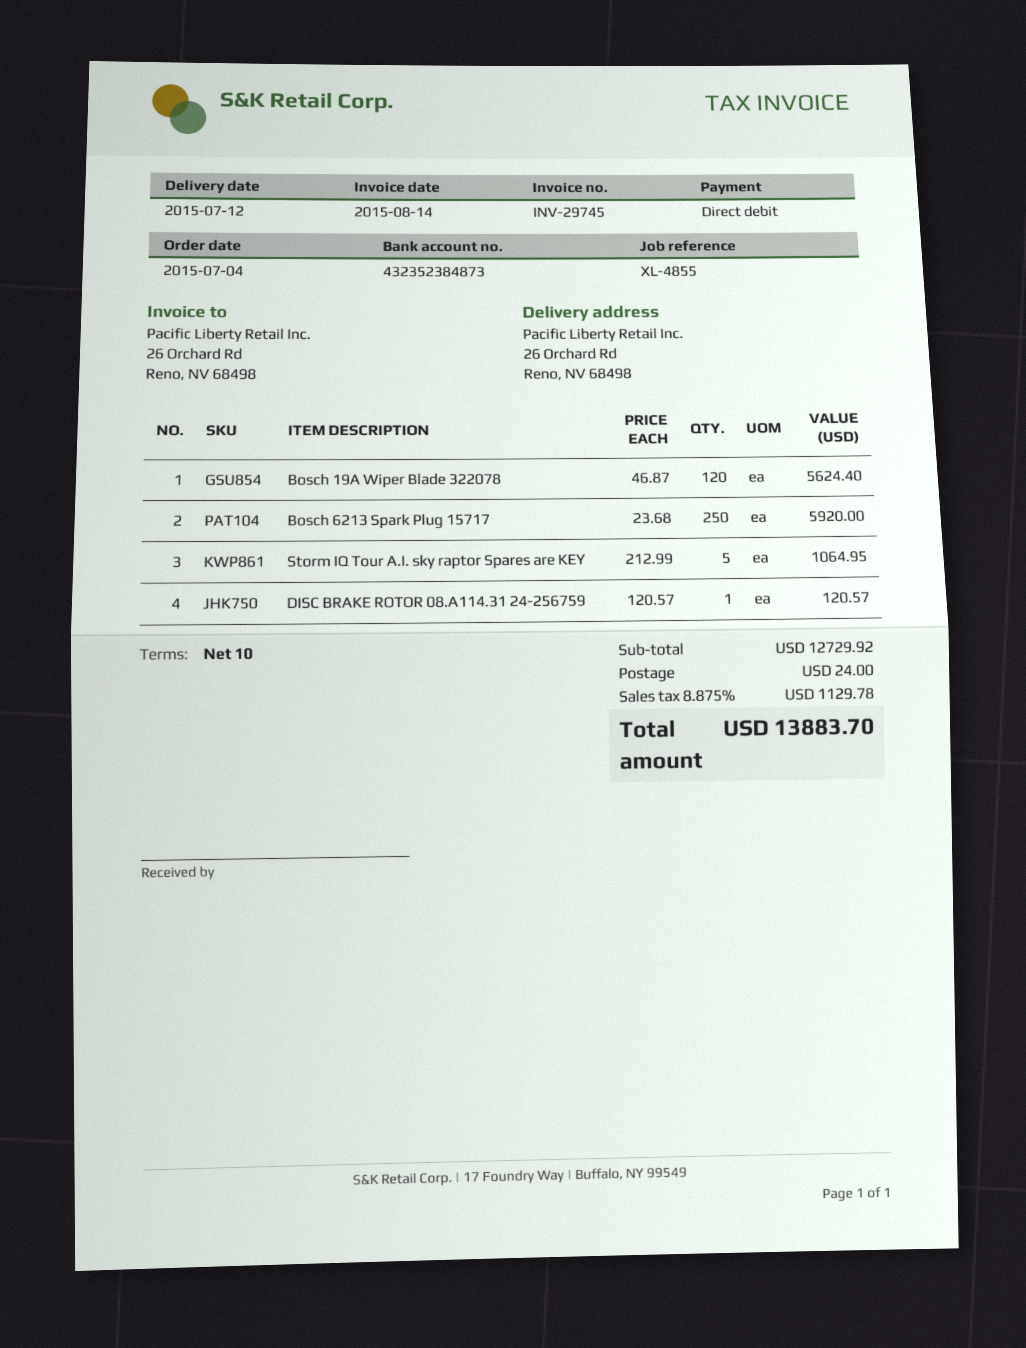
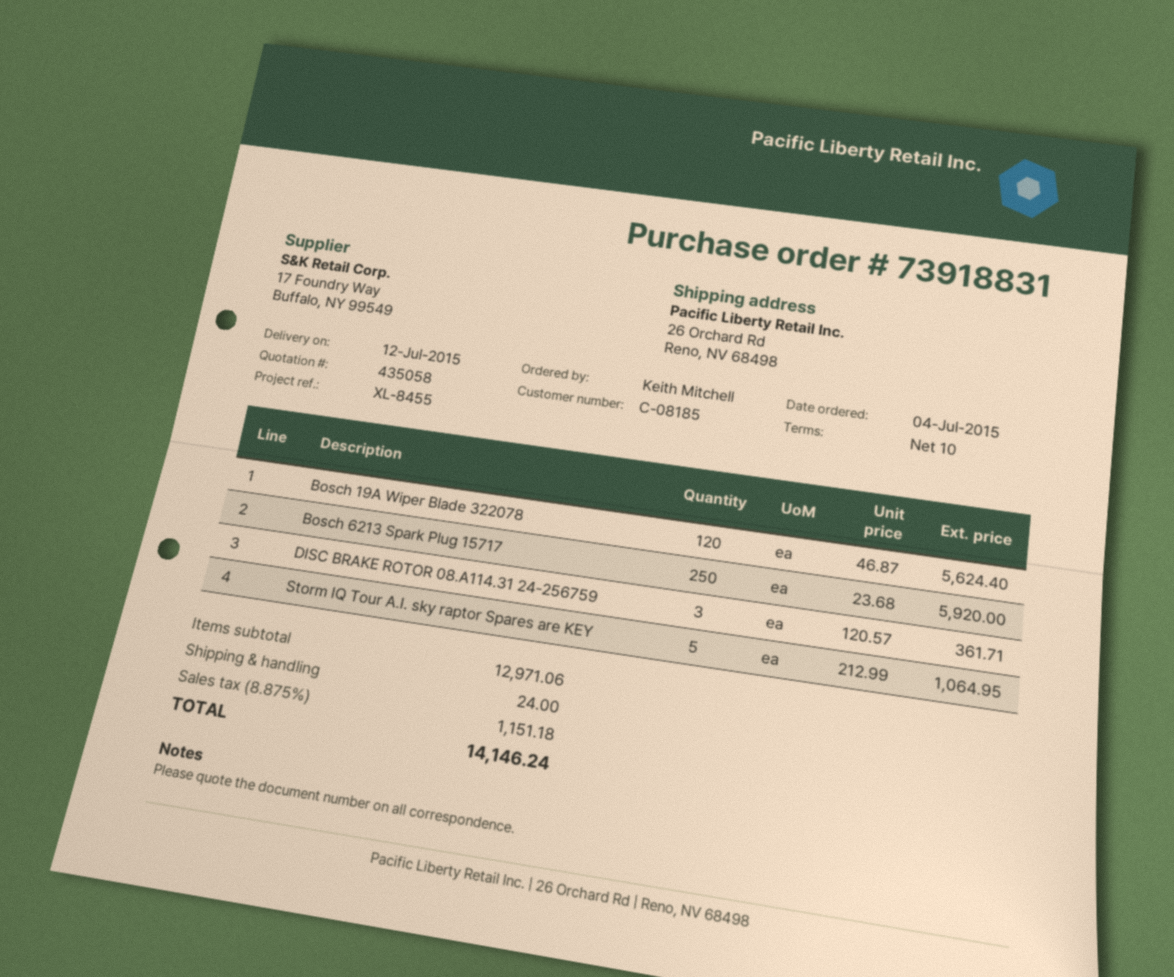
reference: XL-4855 -> XL-8455
DISC BRAKE ROTOR 08.A114.31 24-256759: 1 x 120.57 = 120.57 -> 3 x 120.57 = 361.71
subtotal: 12729.92 -> 12971.06
tax: 8.875% = 1129.78 -> 8.875% = 1151.18
total: 13883.70 -> 14146.24

